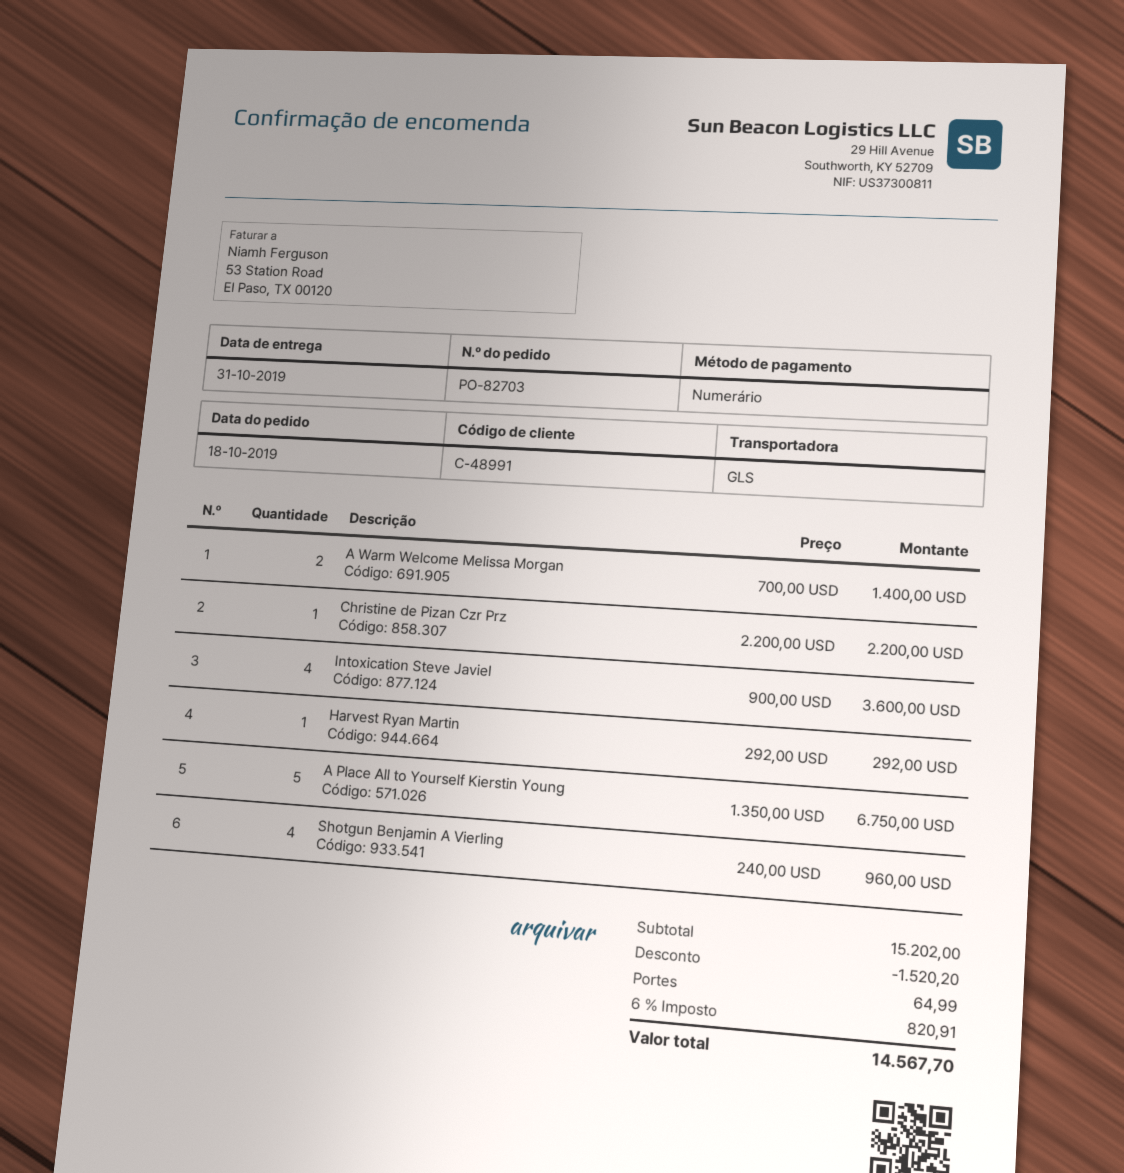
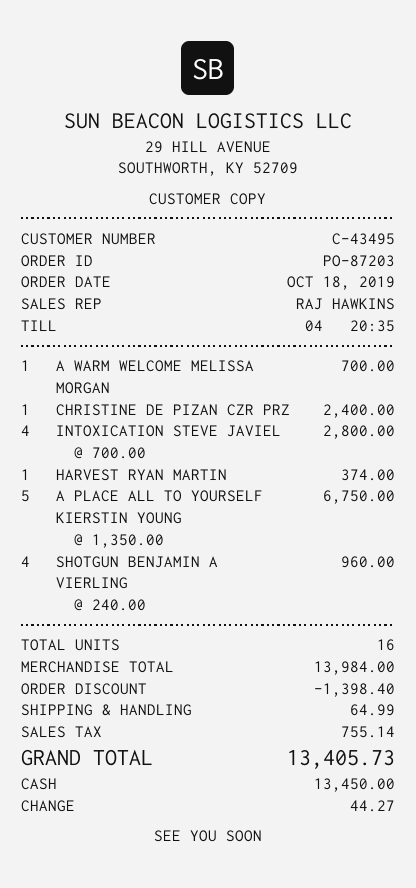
order number: PO-82703 -> PO-87203
customer number: C-48991 -> C-43495
A Warm Welcome Melissa Morgan: 2 x 700.00 = 1400.00 -> 1 x 700.00 = 700.00
Christine de Pizan Czr Prz: 1 x 2200.00 = 2200.00 -> 1 x 2400.00 = 2400.00
Intoxication Steve Javiel: 4 x 900.00 = 3600.00 -> 4 x 700.00 = 2800.00
Harvest Ryan Martin: 1 x 292.00 = 292.00 -> 1 x 374.00 = 374.00
subtotal: 15202.00 -> 13984.00
discount: 1520.20 -> 1398.40
tax: 820.91 -> 755.14
total: 14567.70 -> 13405.73

